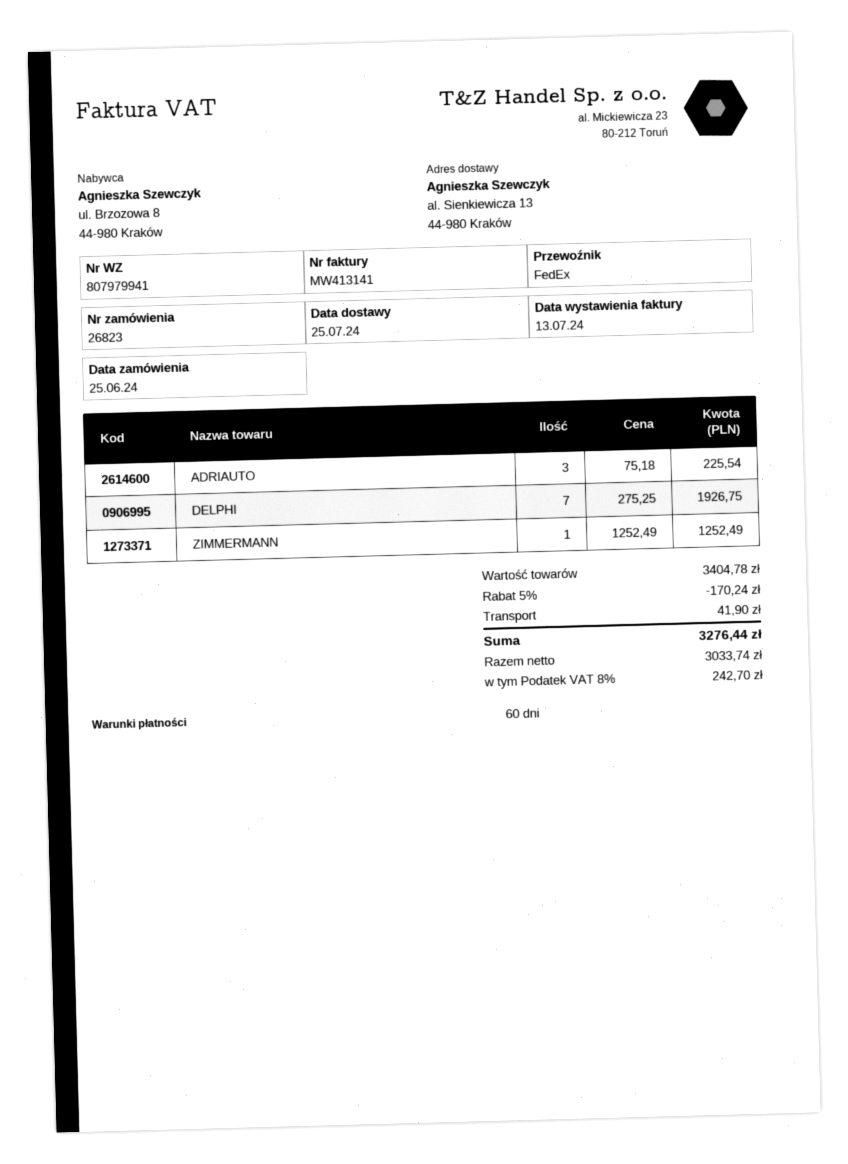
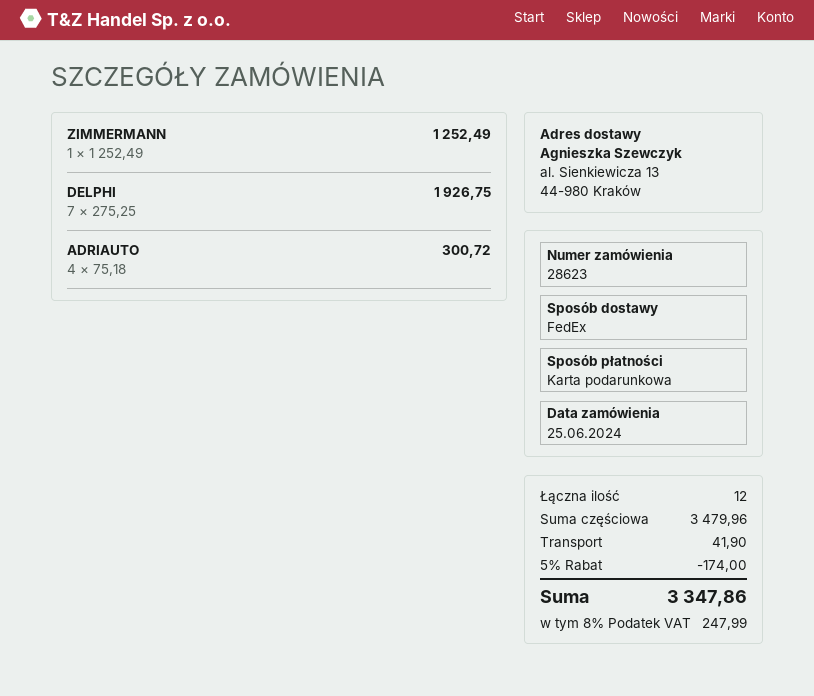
order number: 26823 -> 28623
ADRIAUTO: 3 x 75.18 = 225.54 -> 4 x 75.18 = 300.72
subtotal: 3404.78 -> 3479.96
discount: 5% = 170.24 -> 5% = 174.00
tax: 8% = 242.70 -> 8% = 247.99
total: 3276.44 -> 3347.86

